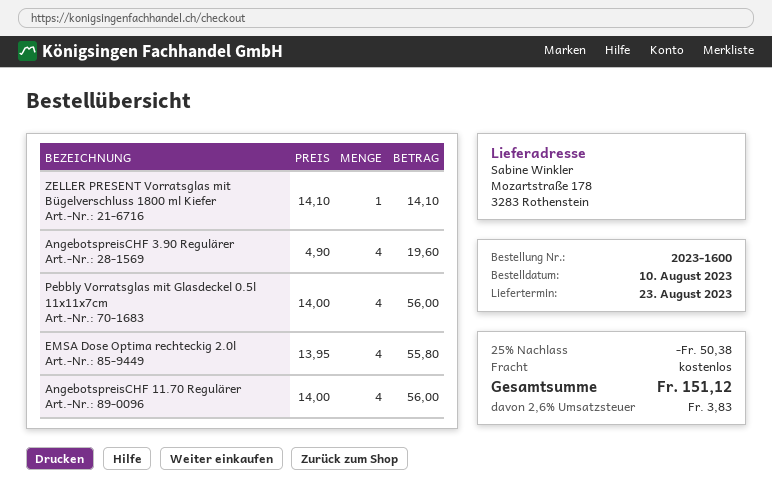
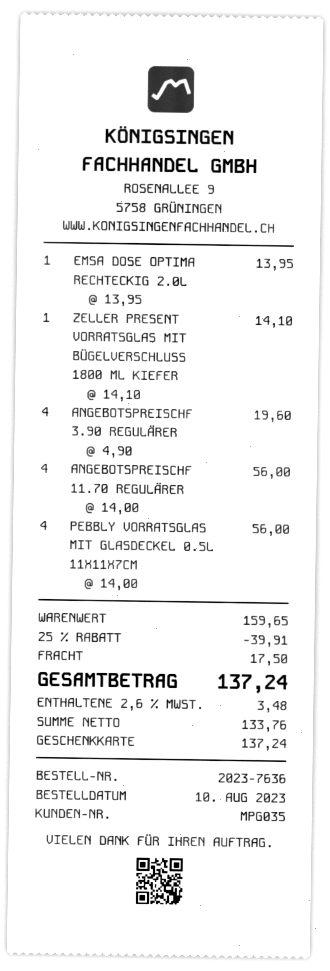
order number: 2023-1600 -> 2023-7636
EMSA Dose Optima rechteckig 2.0l: 4 x 13.95 = 55.80 -> 1 x 13.95 = 13.95
discount: 25% = 50.38 -> 25% = 39.91
shipping: 0.00 -> 17.50
tax: 2.6% = 3.83 -> 2.6% = 3.48
total: 151.12 -> 137.24

